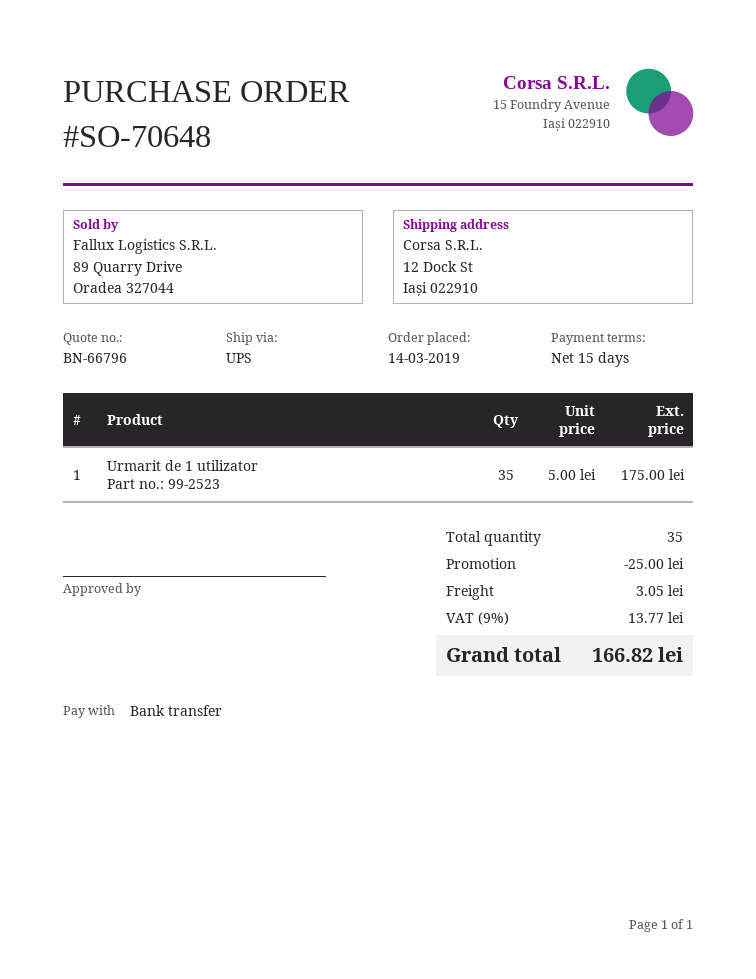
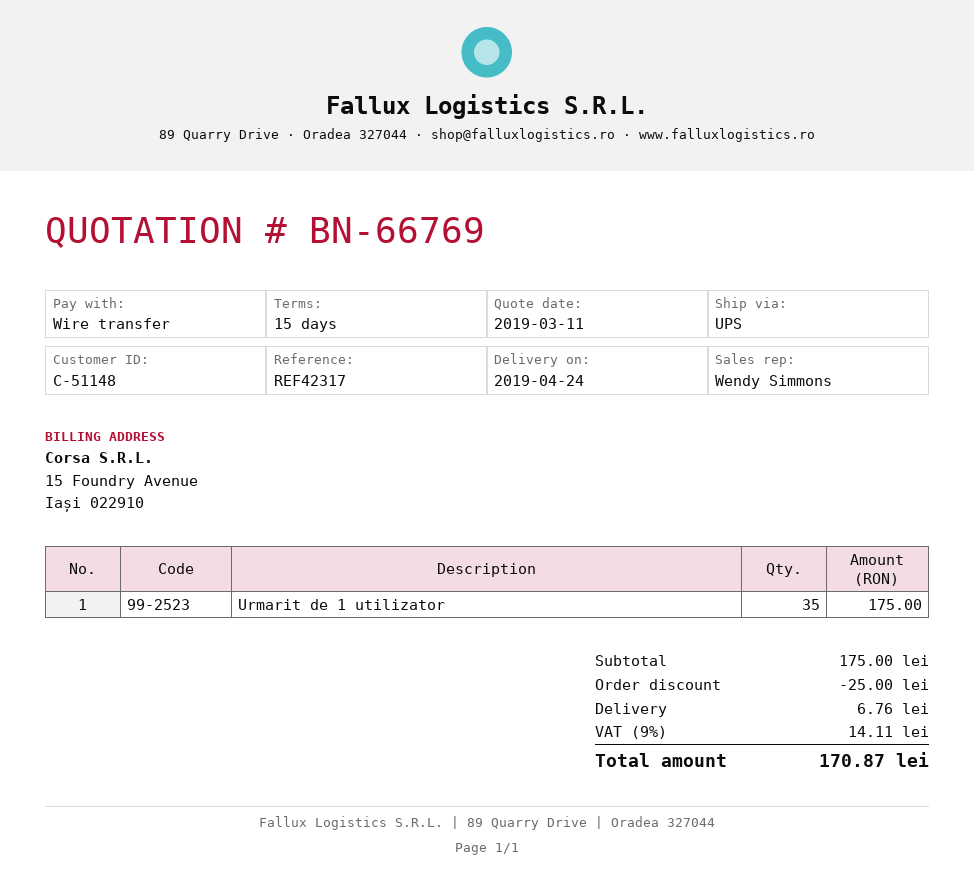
quote number: BN-66796 -> BN-66769
shipping: 3.05 -> 6.76
tax: 9% = 13.77 -> 9% = 14.11
total: 166.82 -> 170.87

